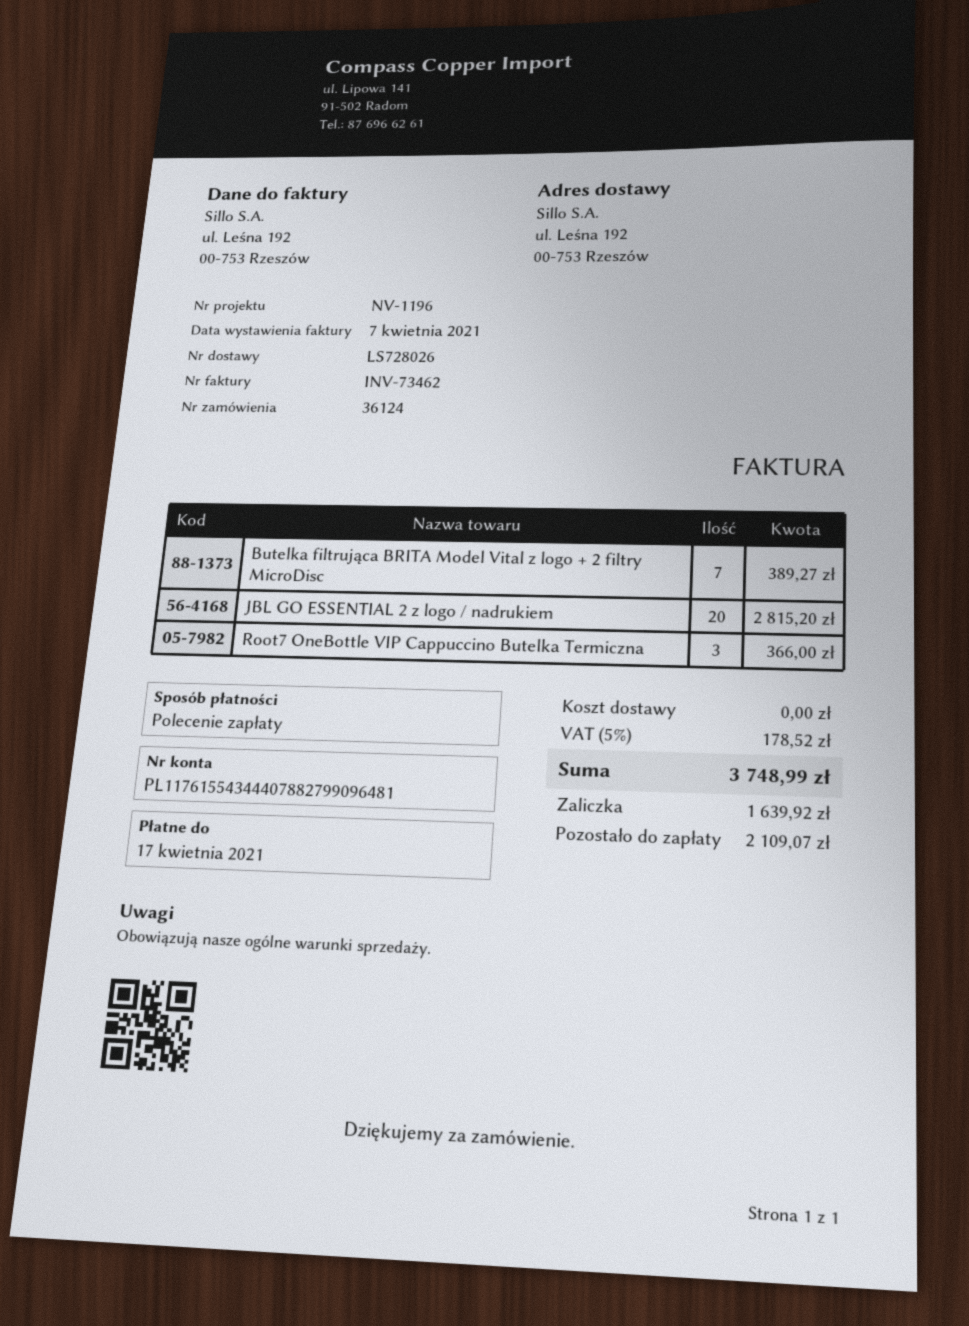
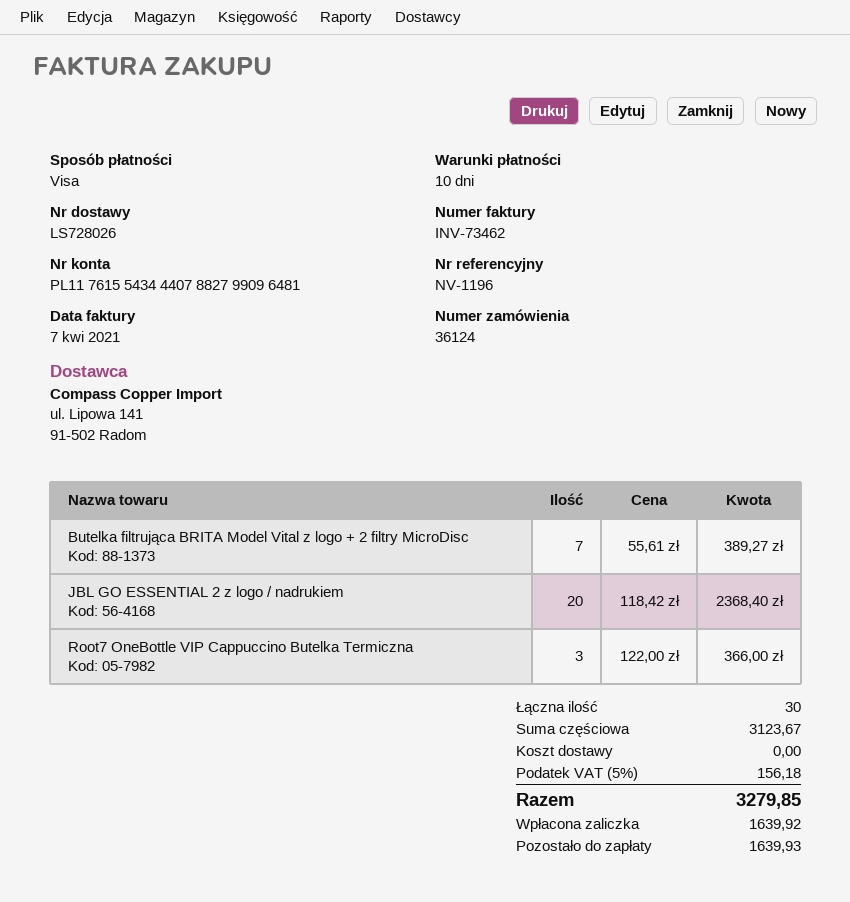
payment method: direct debit -> Visa
JBL GO ESSENTIAL 2 z logo / nadrukiem: 20 for 2815.20 -> 20 for 2368.40
tax: 5% = 178.52 -> 5% = 156.18
total: 3748.99 -> 3279.85
balance: 2109.07 -> 1639.93

